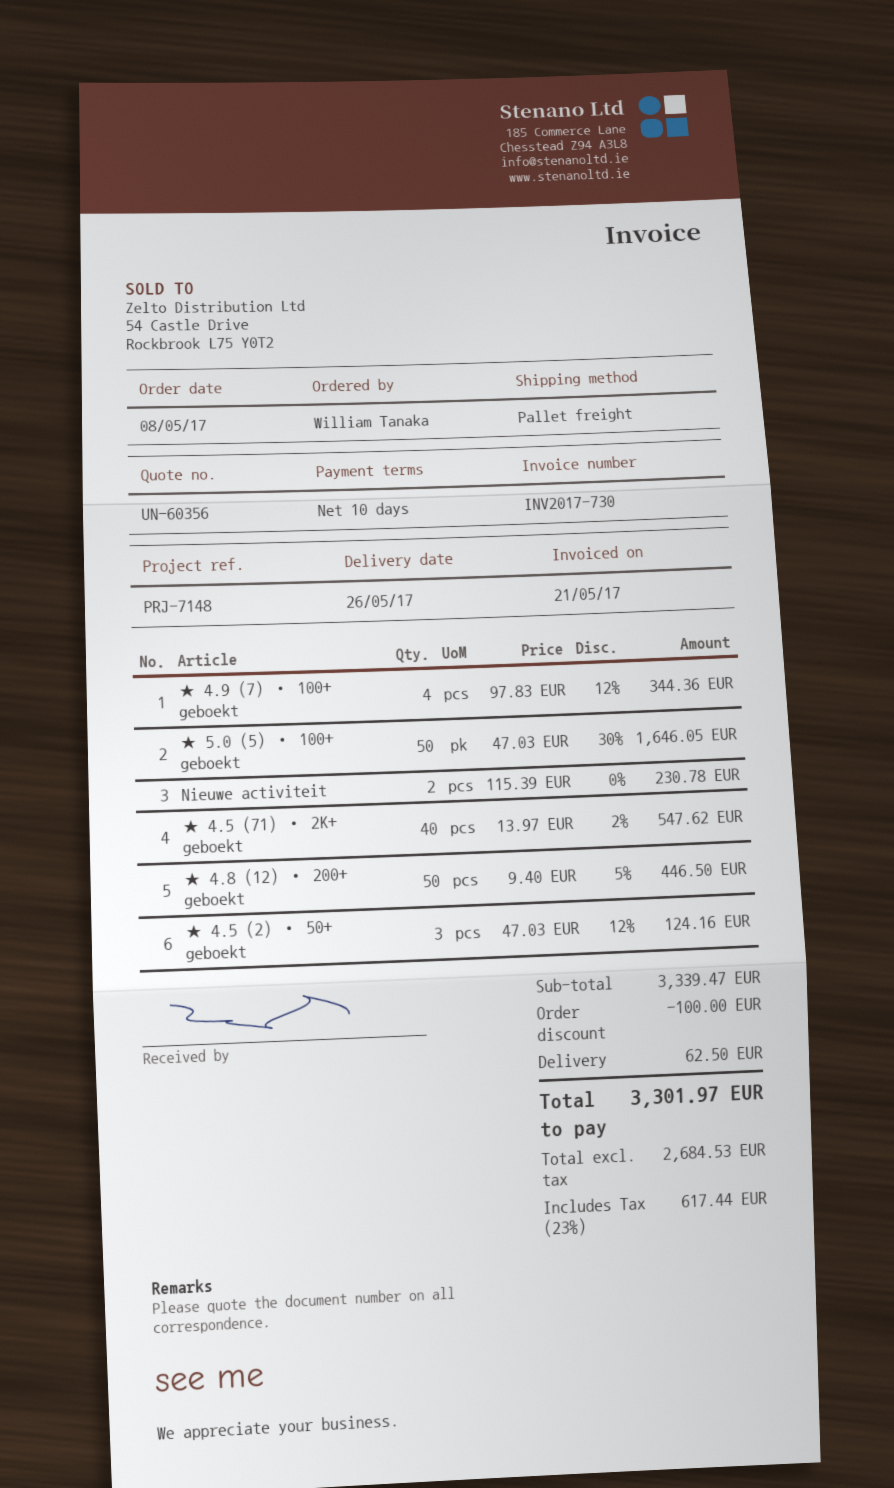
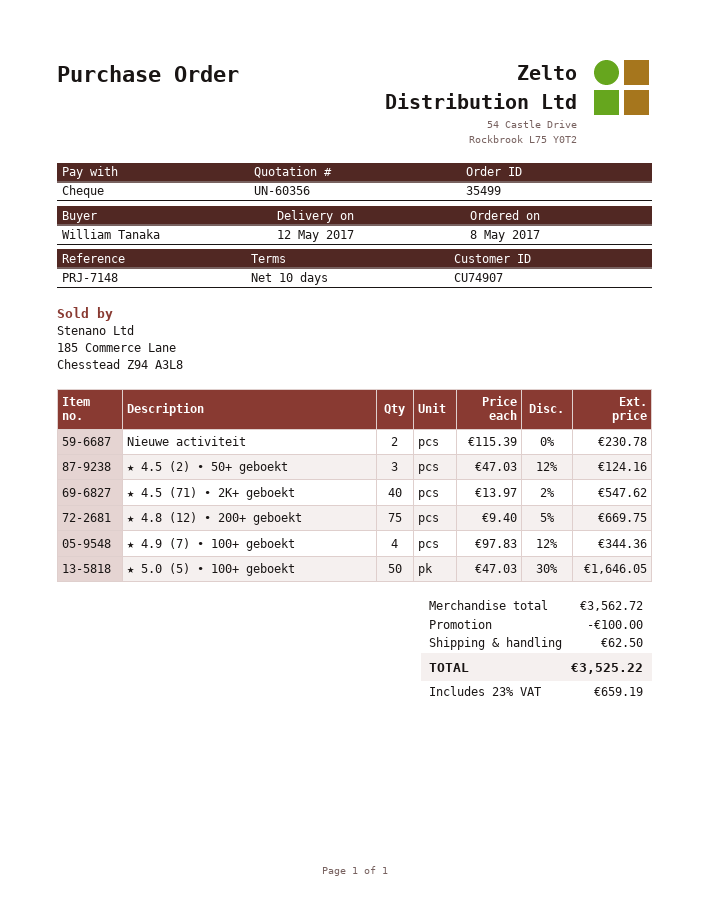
delivery date: 2017-05-26 -> 2017-05-12
★ 4.8 (12) • 200+ geboekt: 50 x 9.40 - 5% = 446.50 -> 75 x 9.40 - 5% = 669.75
subtotal: 3339.47 -> 3562.72
tax: 23% = 617.44 -> 23% = 659.19
total: 3301.97 -> 3525.22

